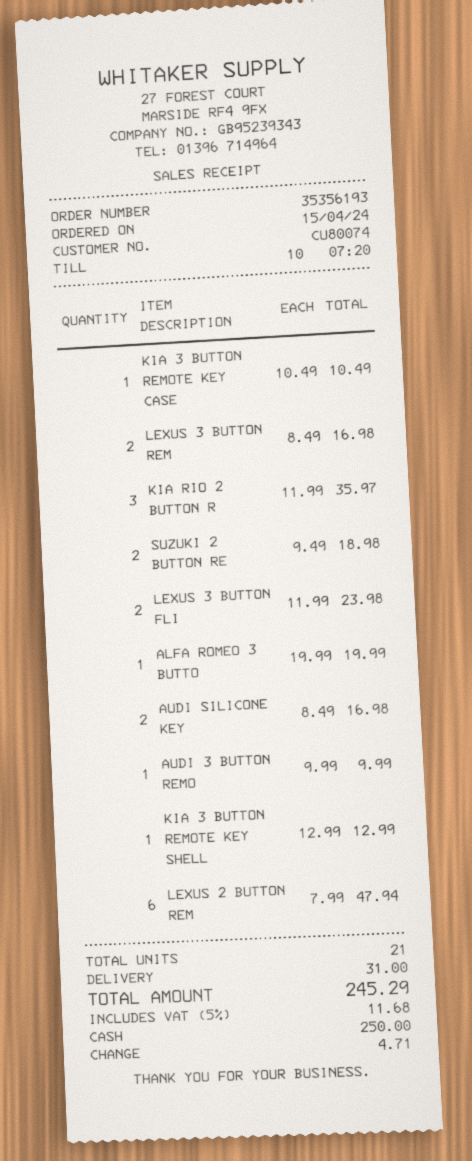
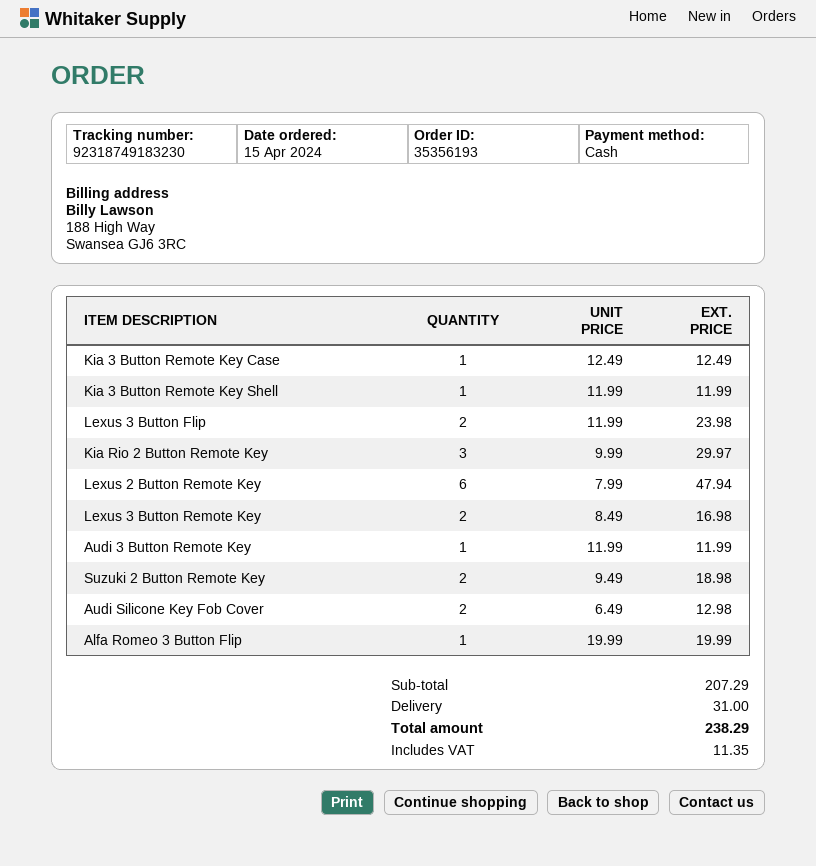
KIA 3 BUTTON REMOTE KEY CASE: 1 x 10.49 = 10.49 -> 1 x 12.49 = 12.49
KIA RIO 2 BUTTON R: 3 x 11.99 = 35.97 -> 3 x 9.99 = 29.97
AUDI SILICONE KEY: 2 x 8.49 = 16.98 -> 2 x 6.49 = 12.98
AUDI 3 BUTTON REMO: 1 x 9.99 = 9.99 -> 1 x 11.99 = 11.99
KIA 3 BUTTON REMOTE KEY SHELL: 1 x 12.99 = 12.99 -> 1 x 11.99 = 11.99
tax: 11.68 -> 11.35
total: 245.29 -> 238.29

